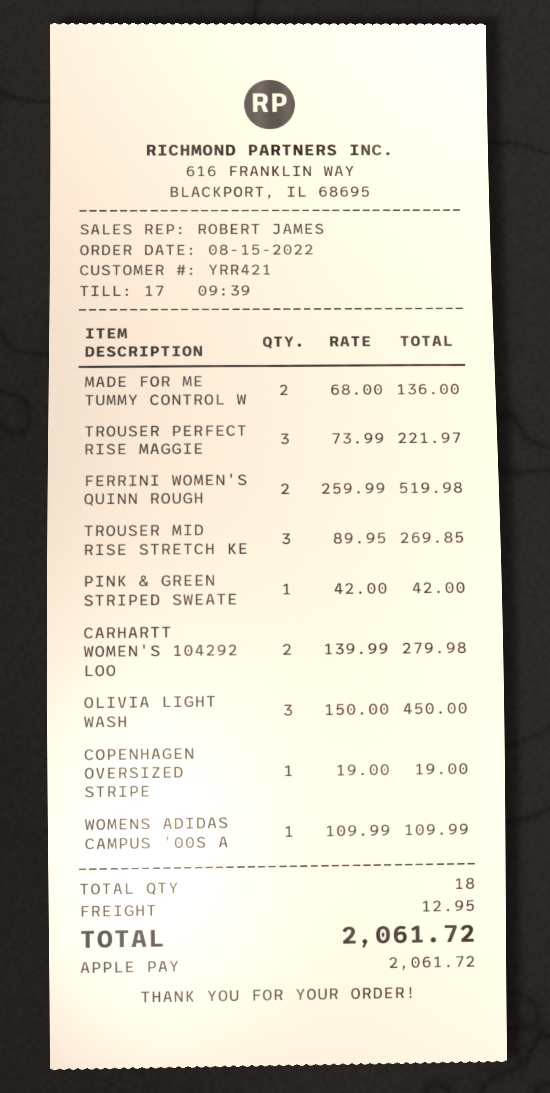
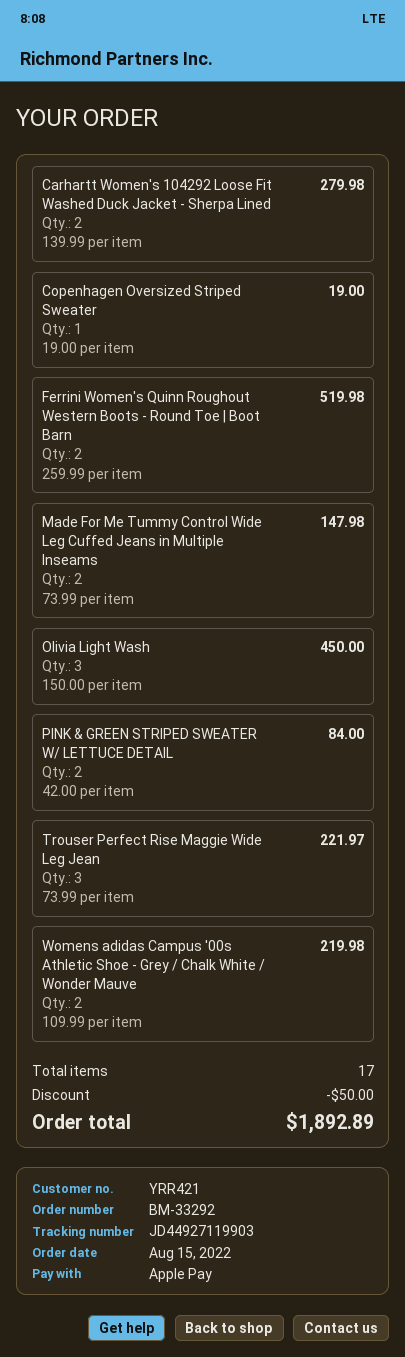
MADE FOR ME TUMMY CONTROL W: 2 x 68.00 = 136.00 -> 2 x 73.99 = 147.98
TROUSER MID RISE STRETCH KE: 3 x 89.95 = 269.85 -> none
PINK & GREEN STRIPED SWEATE: 1 x 42.00 = 42.00 -> 2 x 42.00 = 84.00
WOMENS ADIDAS CAMPUS '00S A: 1 x 109.99 = 109.99 -> 2 x 109.99 = 219.98
total quantity: 18 -> 17
discount: none -> 50.00
shipping: 12.95 -> none
total: 2061.72 -> 1892.89

